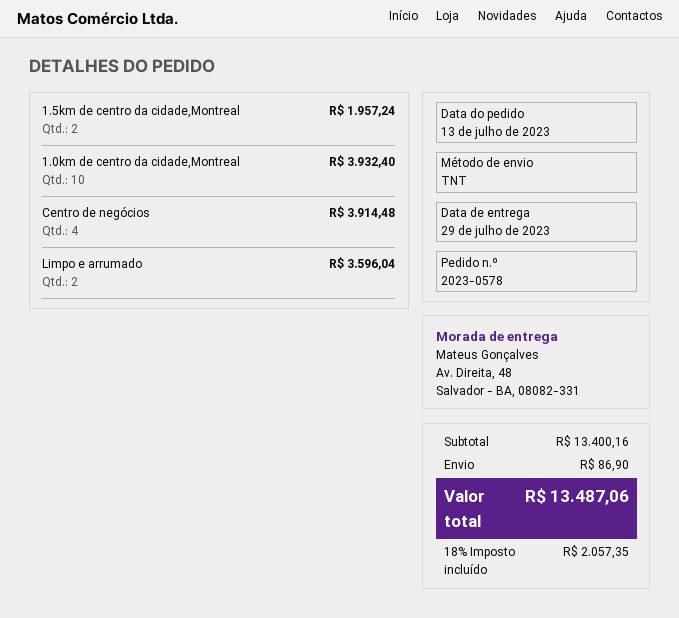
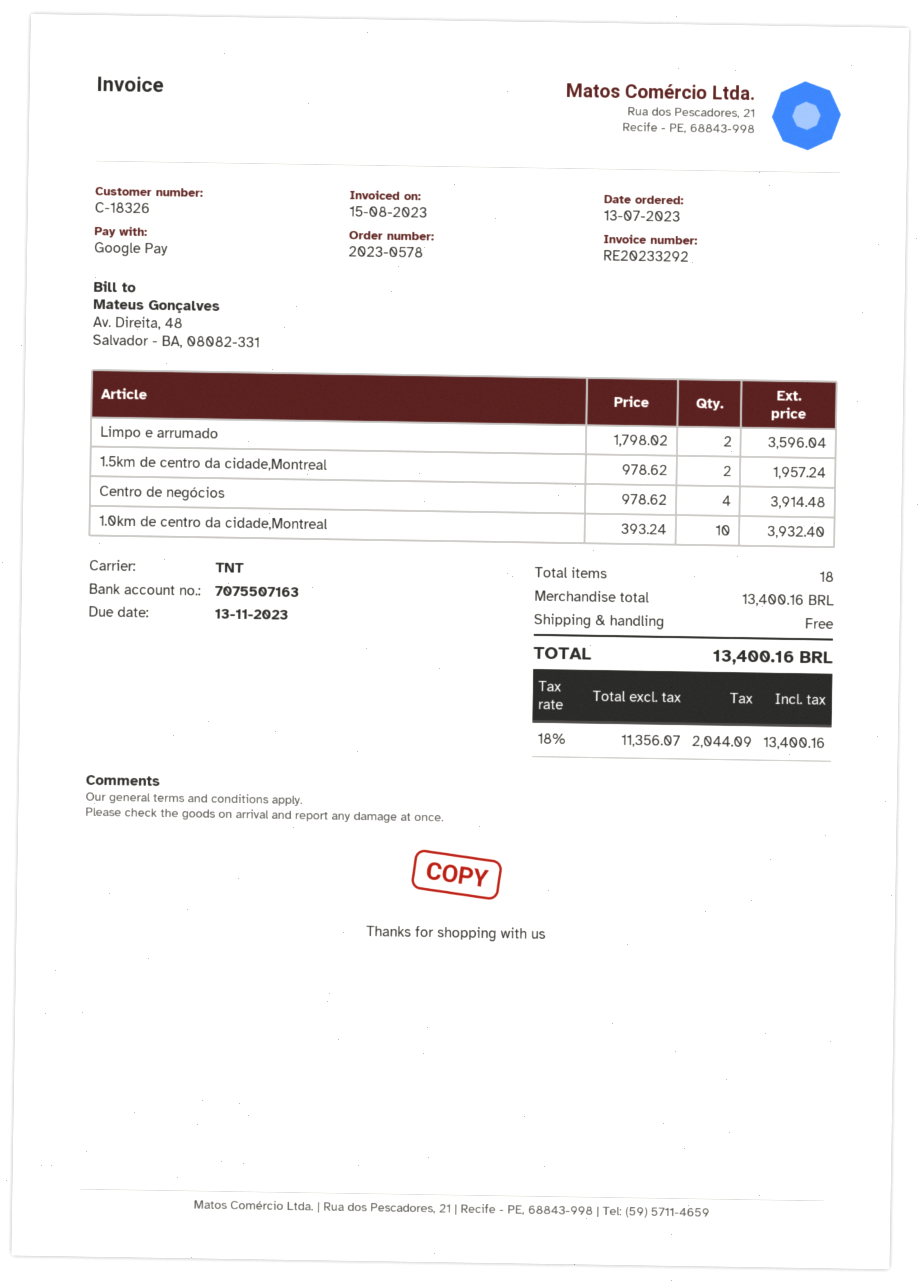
shipping: 86.90 -> 0.00
tax: 18% = 2057.35 -> 18% = 2044.09
total: 13487.06 -> 13400.16

